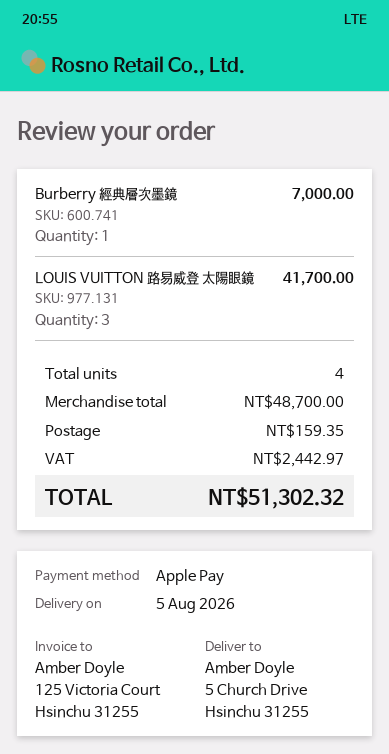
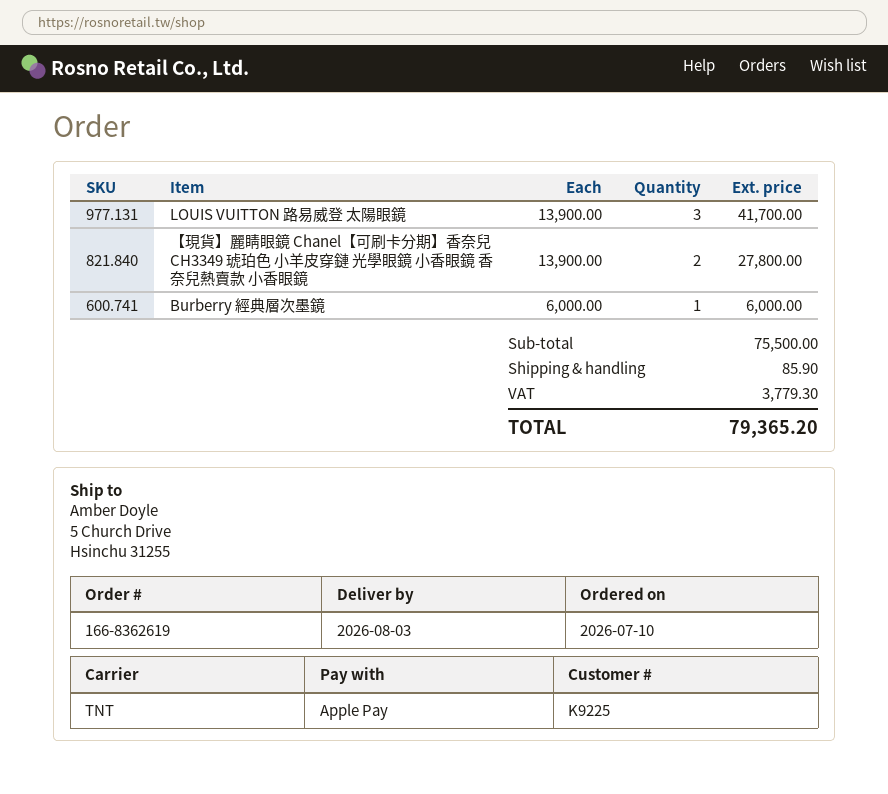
delivery date: 2026-08-05 -> 2026-08-03
Burberry 經典層次墨鏡: 1 for 7000.00 -> 1 for 6000.00
【現貨】麗睛眼鏡 Chanel【可刷卡分期】香奈兒 CH3349 琥珀色 小羊皮穿鏈 光學眼鏡 小香眼鏡 香奈兒熱賣款 小香眼鏡: none -> 2 for 27800.00
subtotal: 48700.00 -> 75500.00
shipping: 159.35 -> 85.90
tax: 2442.97 -> 3779.30
total: 51302.32 -> 79365.20

